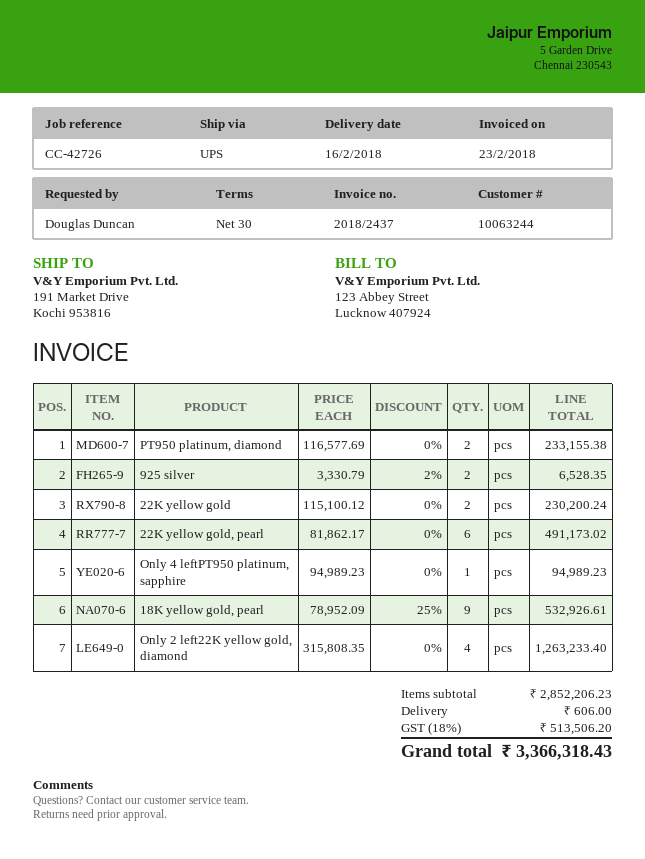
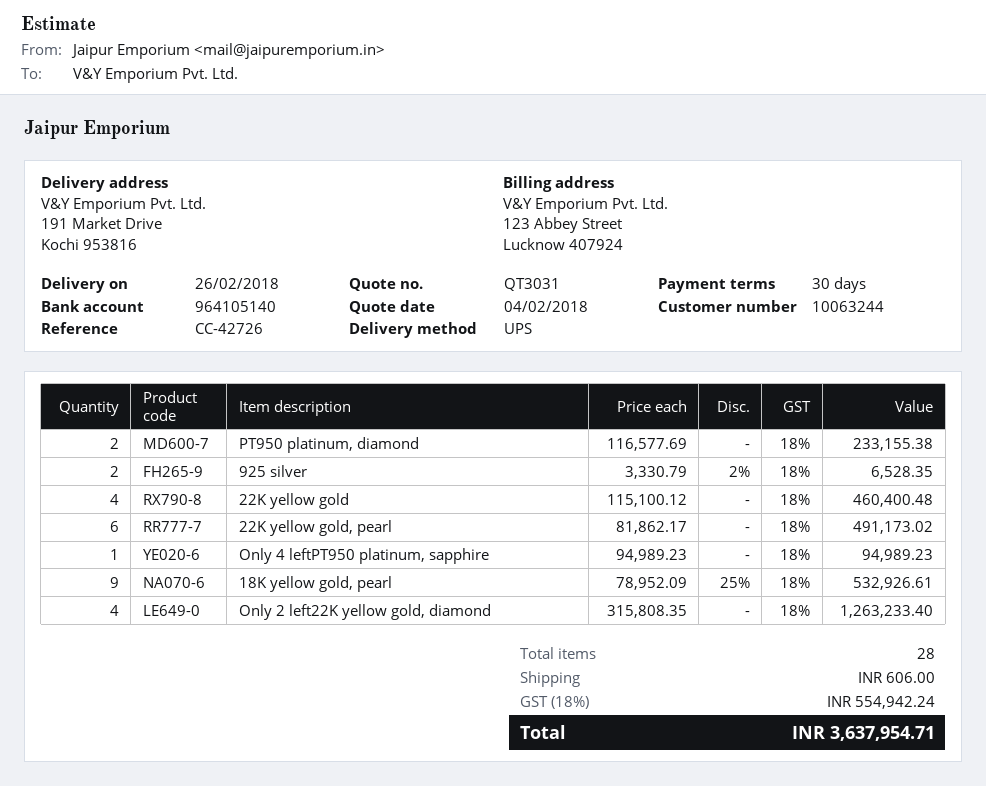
delivery date: 2018-02-16 -> 2018-02-26
22K yellow gold: 2 x 115100.12 = 230200.24 -> 4 x 115100.12 = 460400.48
tax: 18% = 513506.20 -> 18% = 554942.24
total: 3366318.43 -> 3637954.71

